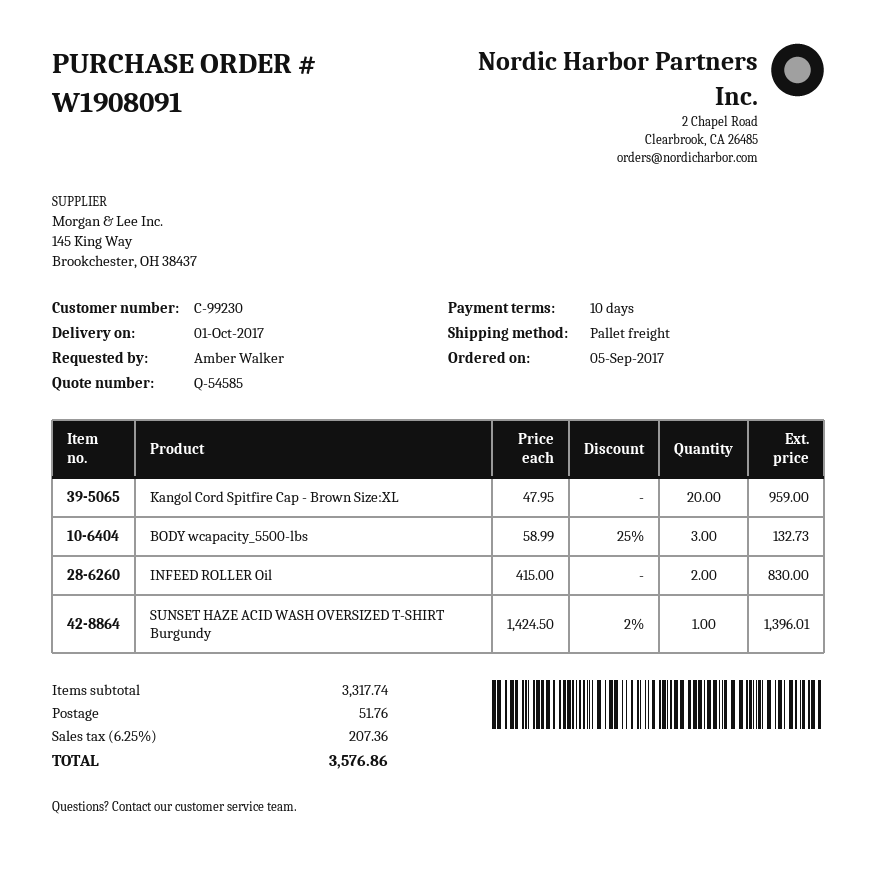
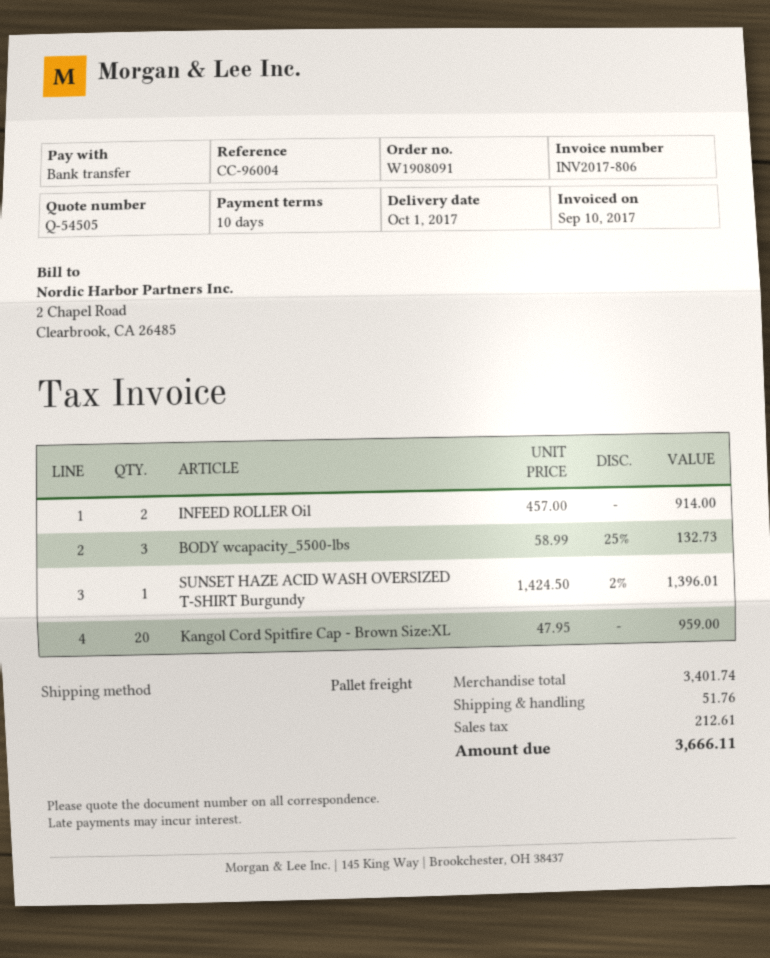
quote number: Q-54585 -> Q-54505
INFEED ROLLER Oil: 2 x 415.00 = 830.00 -> 2 x 457.00 = 914.00
subtotal: 3317.74 -> 3401.74
tax: 207.36 -> 212.61
total: 3576.86 -> 3666.11

